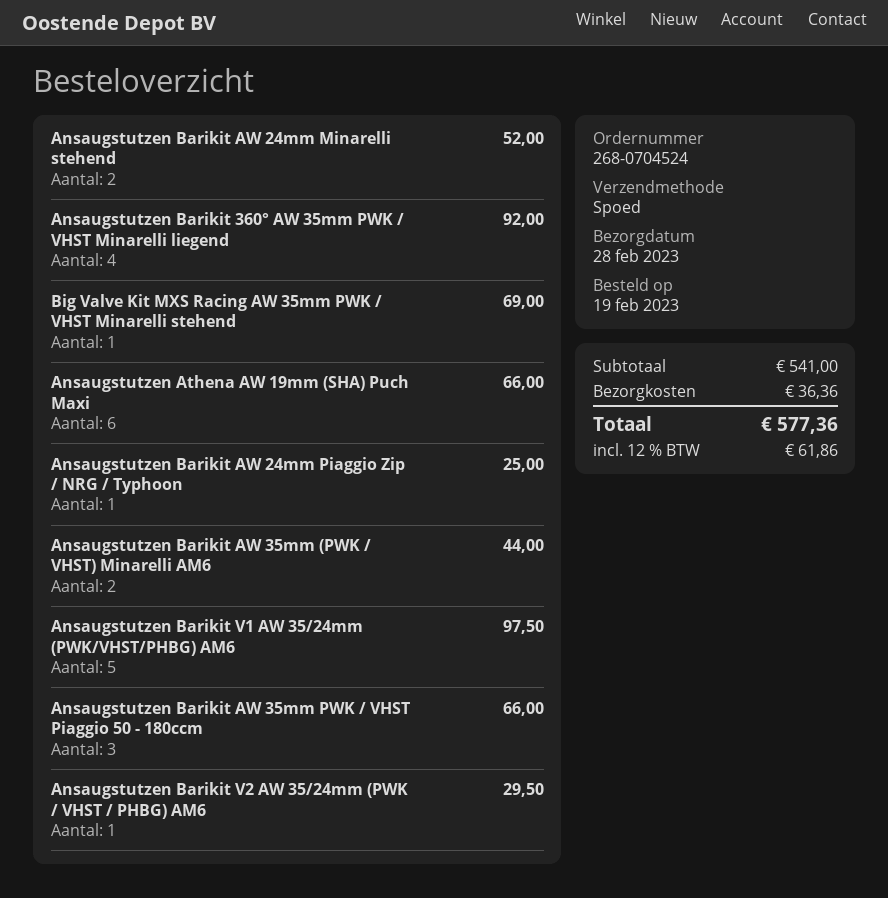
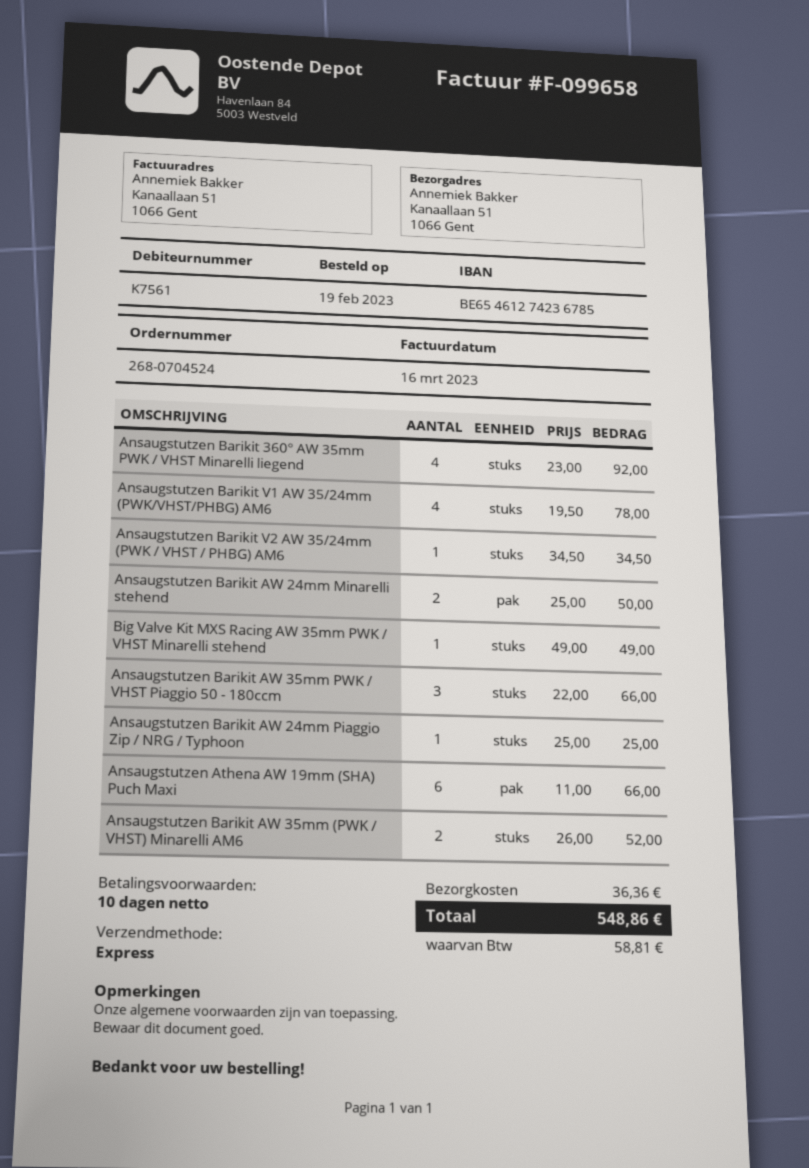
Ansaugstutzen Barikit AW 24mm Minarelli stehend: 2 for 52.00 -> 2 for 50.00
Big Valve Kit MXS Racing AW 35mm PWK / VHST Minarelli stehend: 1 for 69.00 -> 1 for 49.00
Ansaugstutzen Barikit AW 35mm (PWK / VHST) Minarelli AM6: 2 for 44.00 -> 2 for 52.00
Ansaugstutzen Barikit V1 AW 35/24mm (PWK/VHST/PHBG) AM6: 5 for 97.50 -> 4 for 78.00
Ansaugstutzen Barikit V2 AW 35/24mm (PWK / VHST / PHBG) AM6: 1 for 29.50 -> 1 for 34.50
tax: 61.86 -> 58.81
total: 577.36 -> 548.86

